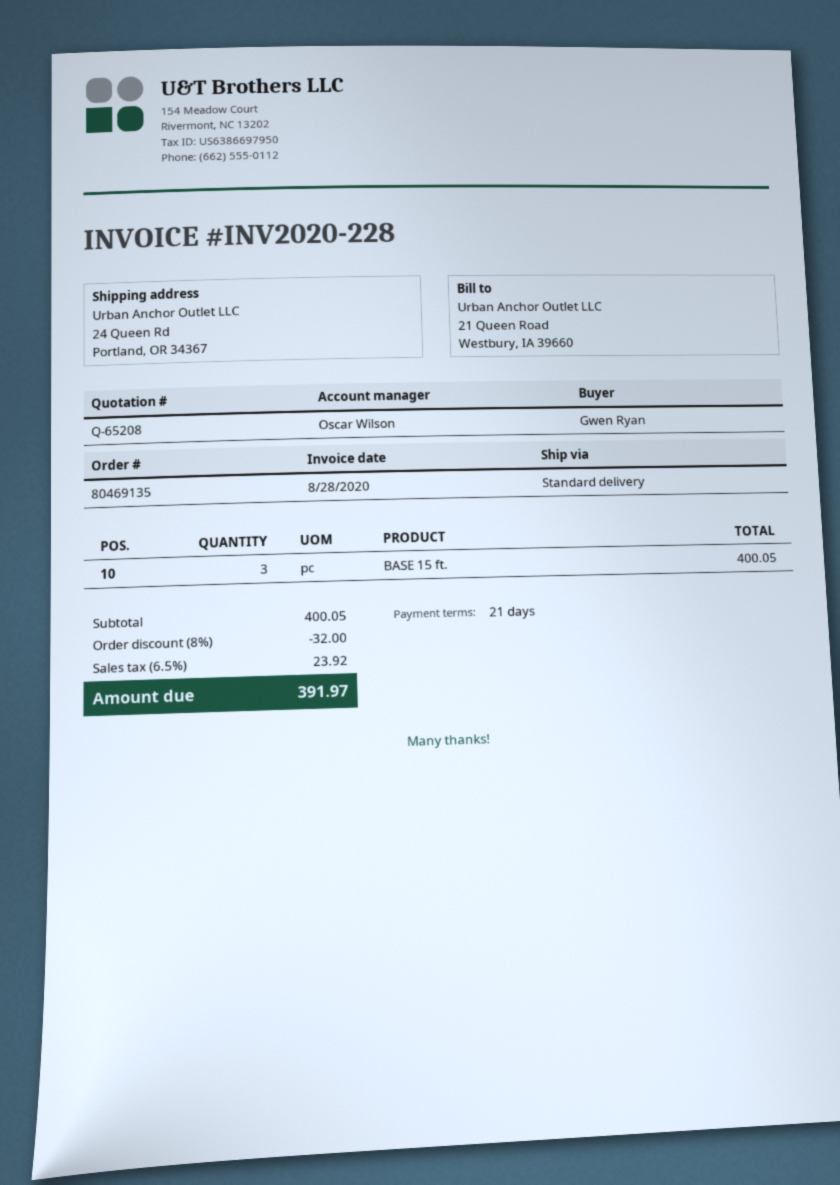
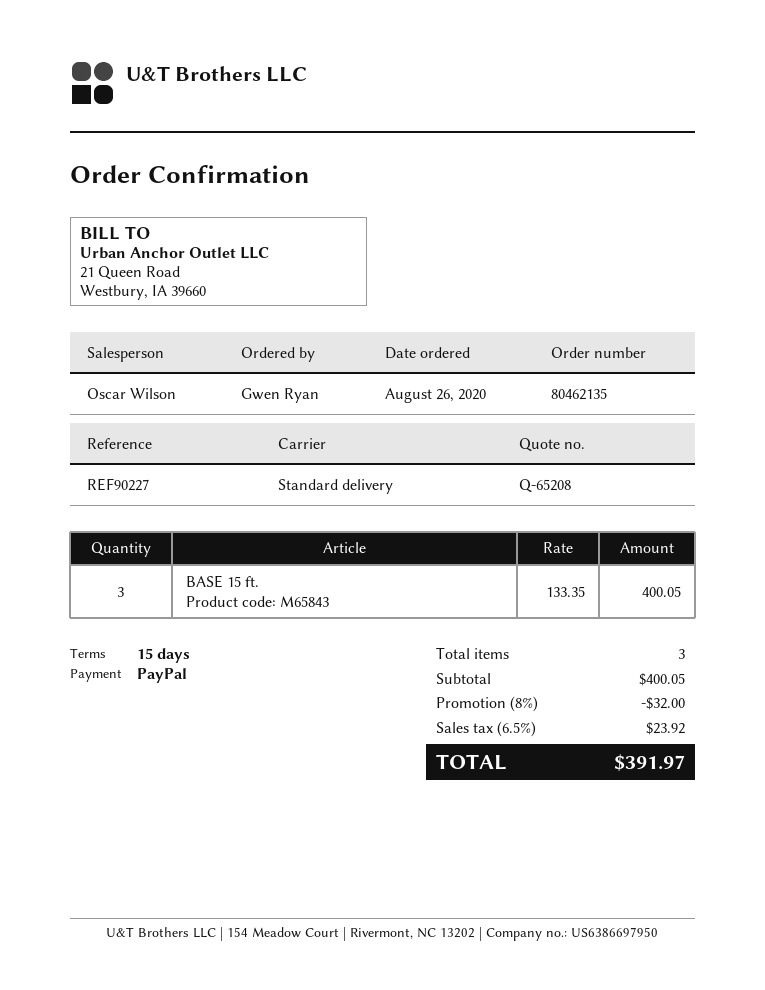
order number: 80469135 -> 80462135
payment terms: 21 days -> 15 days

